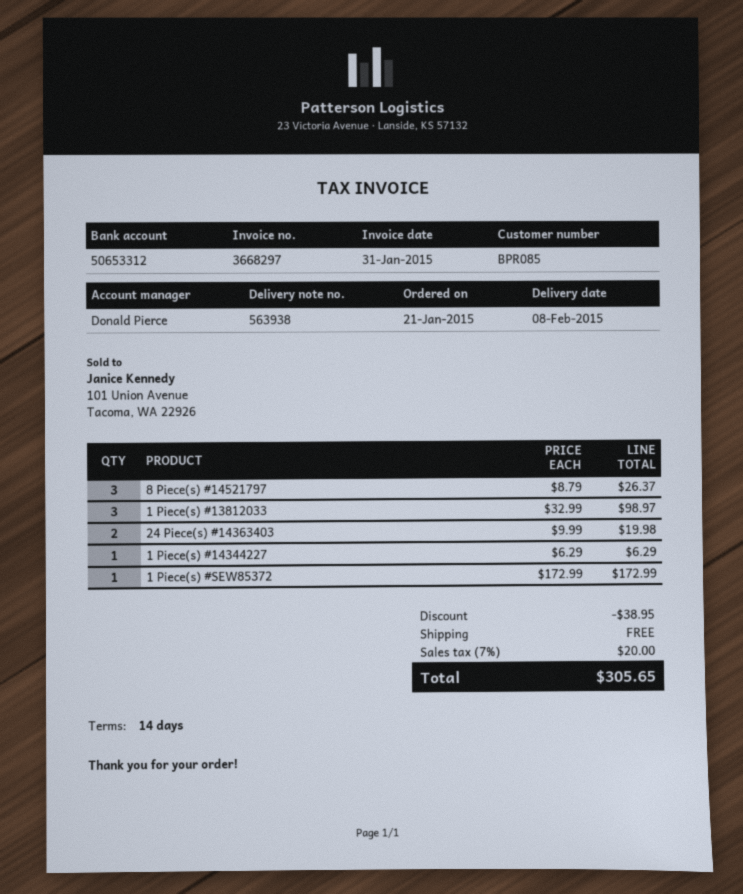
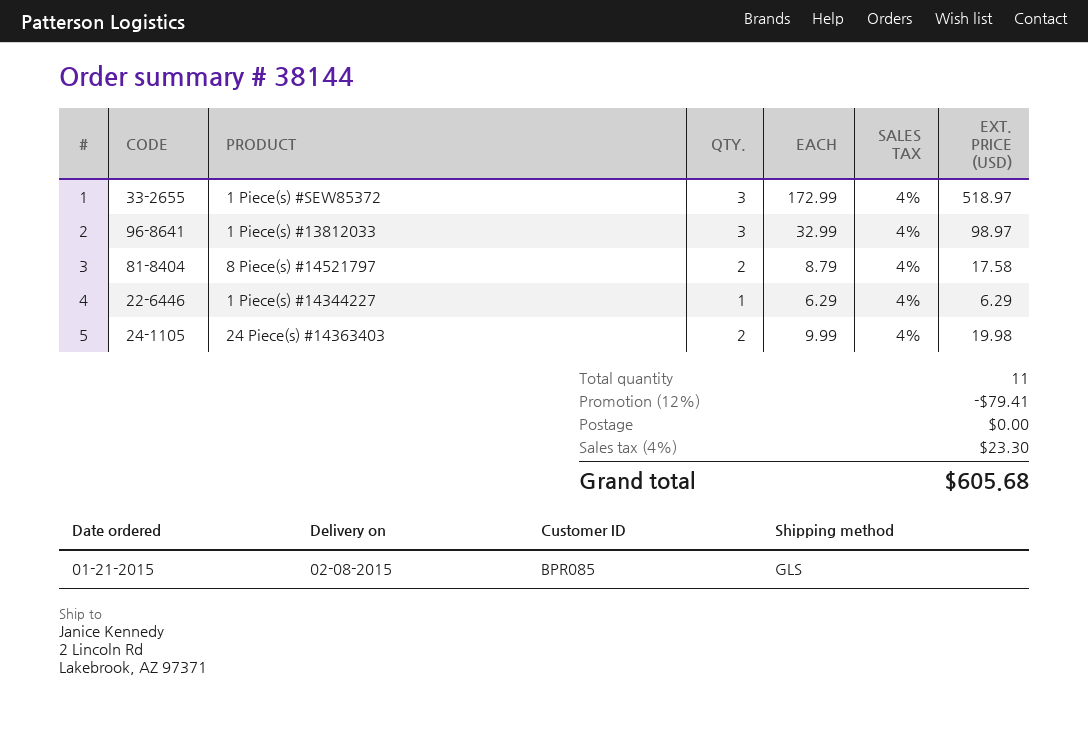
8 Piece(s) #14521797: 3 x 8.79 = 26.37 -> 2 x 8.79 = 17.58
1 Piece(s) #SEW85372: 1 x 172.99 = 172.99 -> 3 x 172.99 = 518.97
discount: 38.95 -> 79.41
tax: 7% = 20.00 -> 4% = 23.30
total: 305.65 -> 605.68

